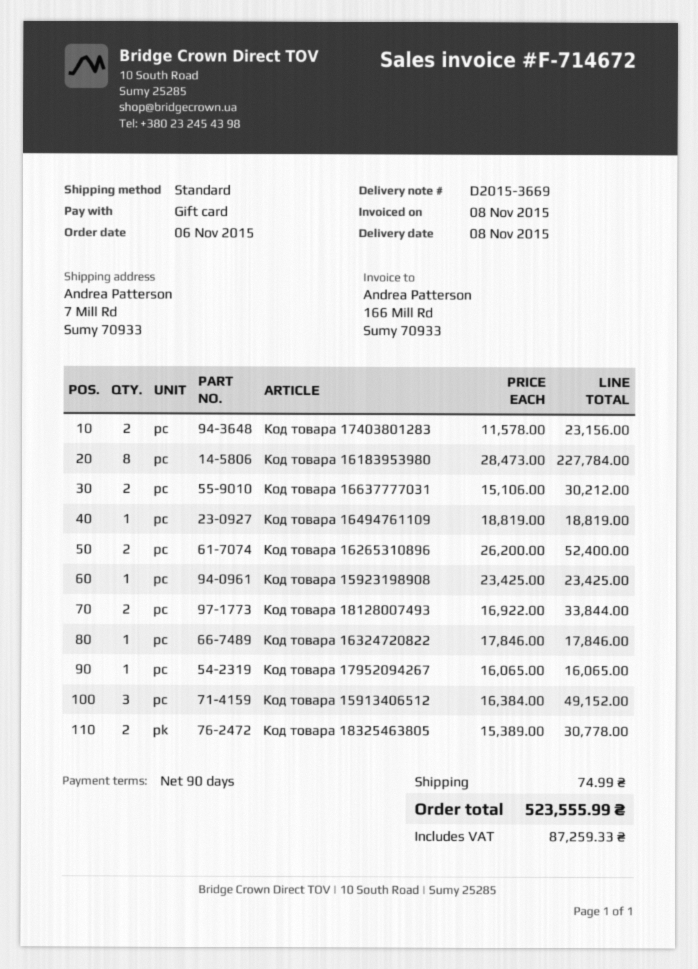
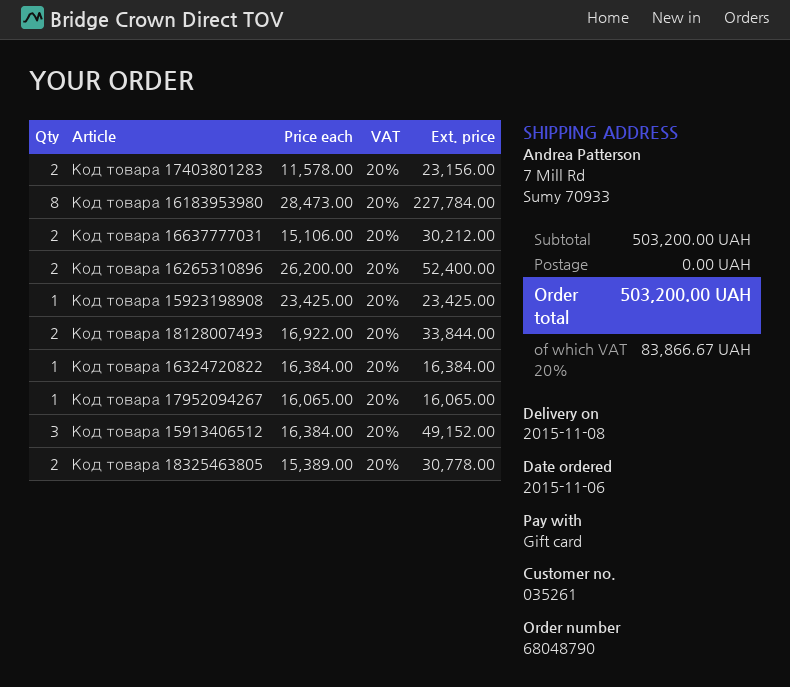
Код товара 16494761109: 1 x 18819.00 = 18819.00 -> none
Код товара 16324720822: 1 x 17846.00 = 17846.00 -> 1 x 16384.00 = 16384.00
shipping: 74.99 -> 0.00
tax: 87259.33 -> 83866.67
total: 523555.99 -> 503200.00

